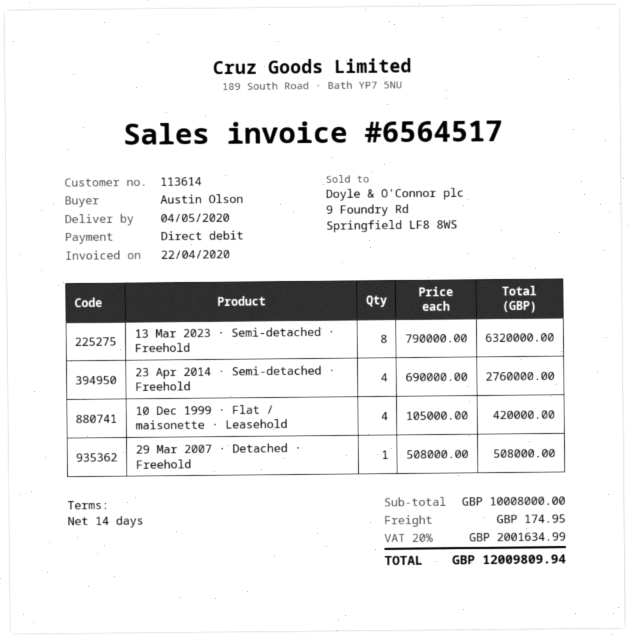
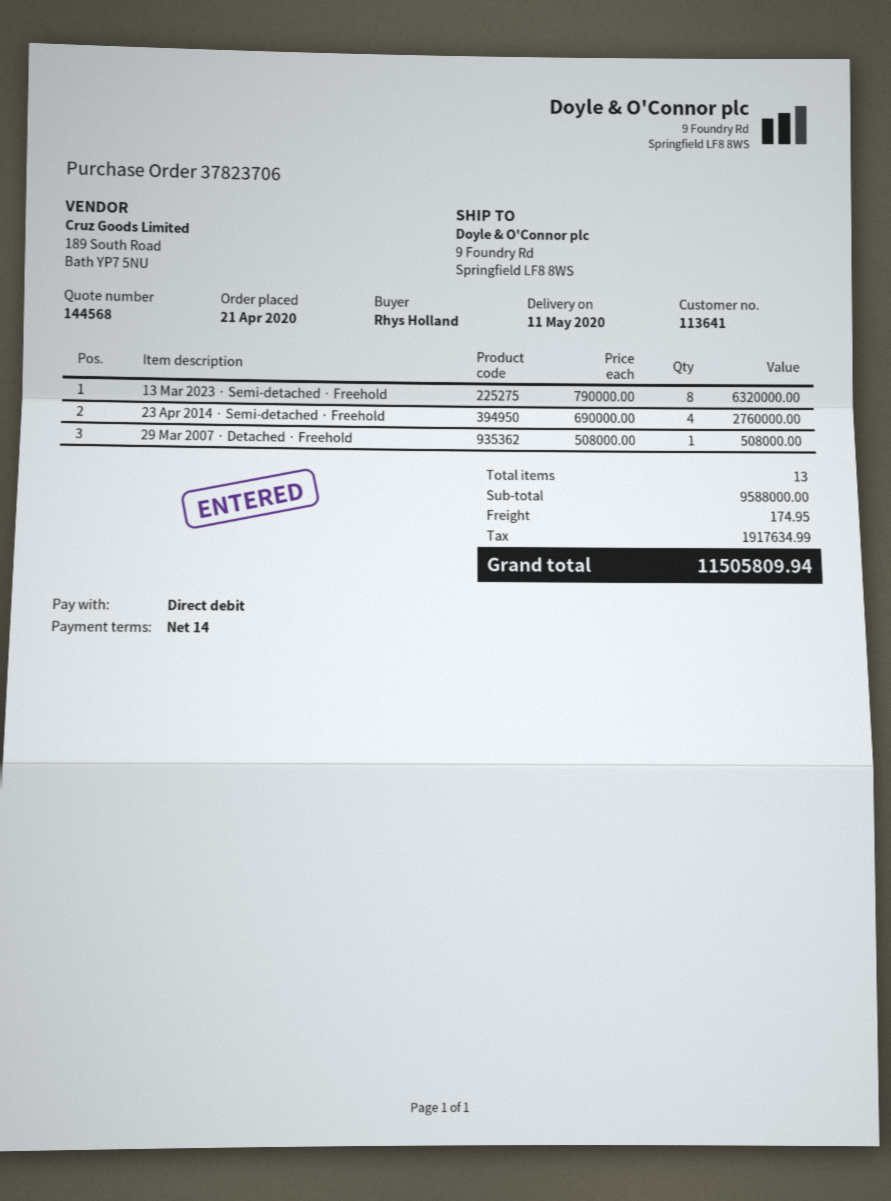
delivery date: 2020-05-04 -> 2020-05-11
customer number: 113614 -> 113641
ordered by: Austin Olson -> Rhys Holland
10 Dec 1999 · Flat / maisonette · Leasehold: 4 x 105000.00 = 420000.00 -> none
subtotal: 10008000.00 -> 9588000.00
tax: 2001634.99 -> 1917634.99
total: 12009809.94 -> 11505809.94

